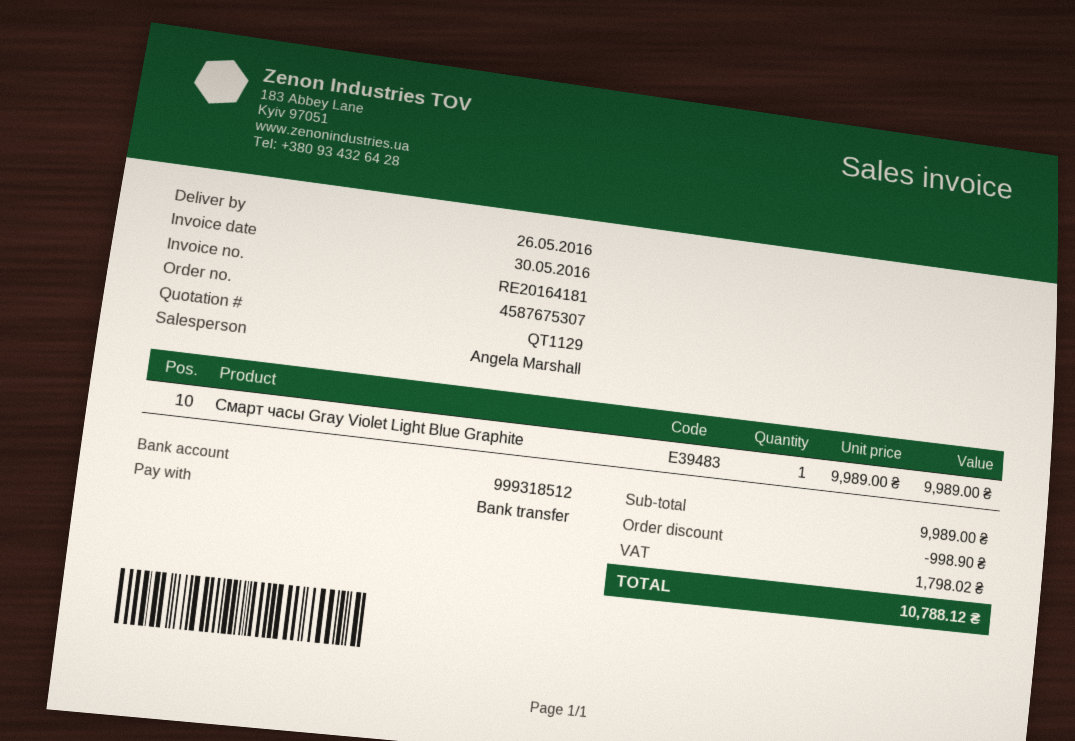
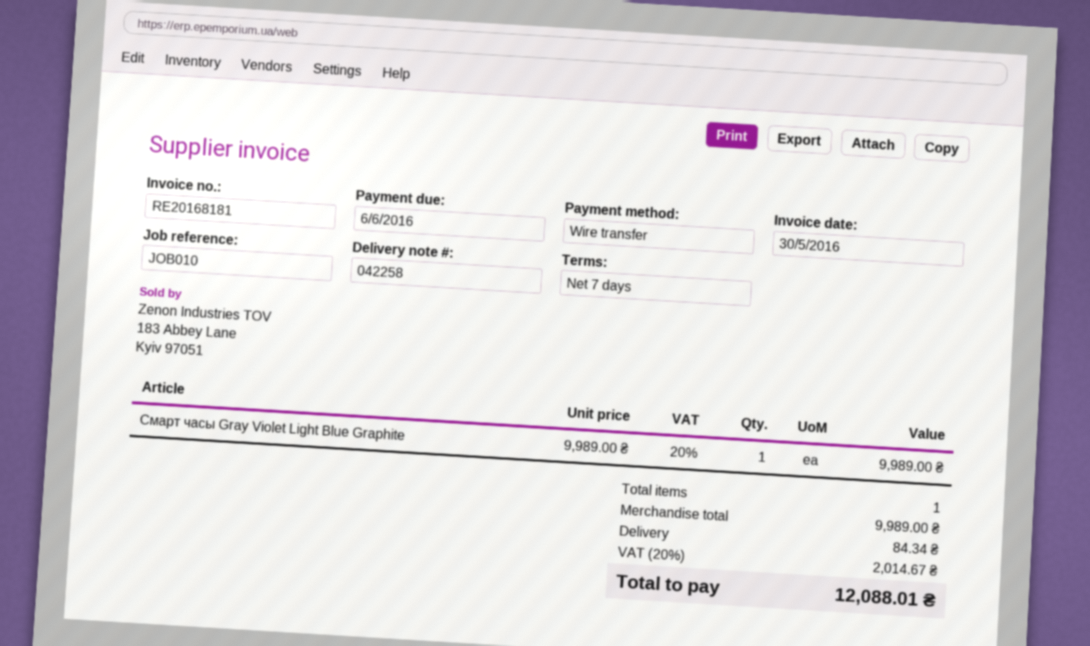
invoice number: RE20164181 -> RE20168181
discount: 998.90 -> none
shipping: none -> 84.34
tax: 1798.02 -> 2014.67
total: 10788.12 -> 12088.01

